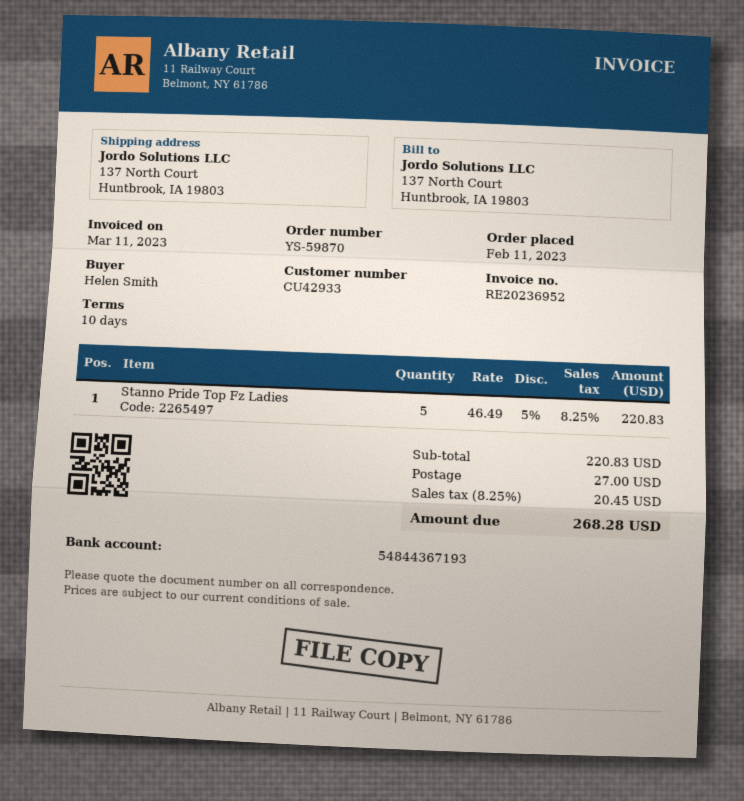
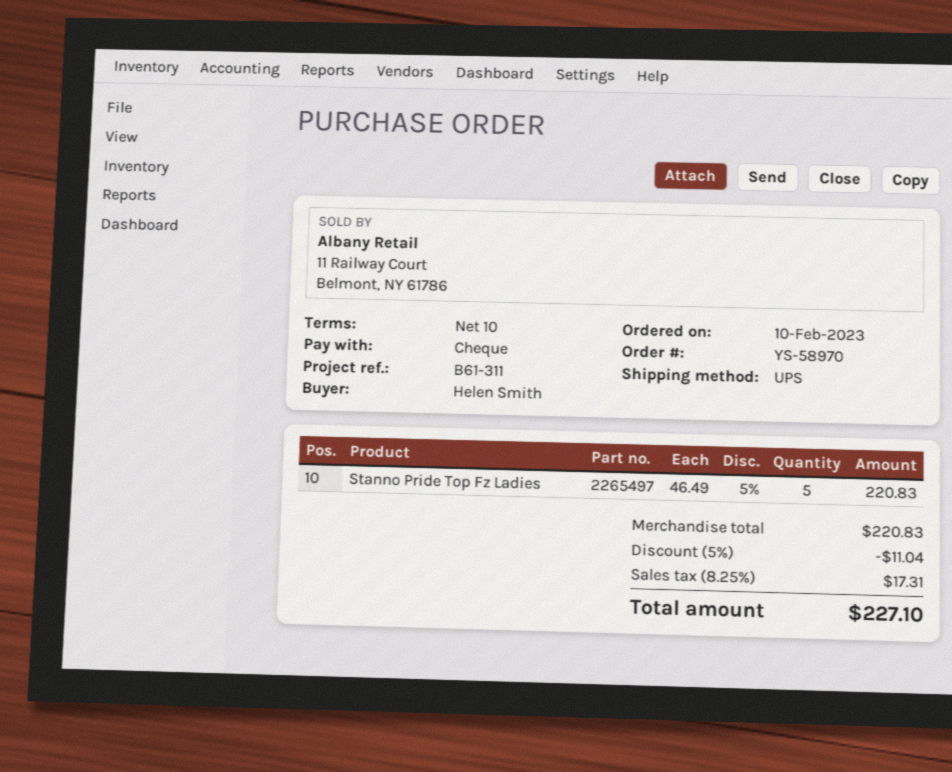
order number: YS-59870 -> YS-58970
order date: 2023-02-11 -> 2023-02-10
discount: none -> 5% = 11.04
shipping: 27.00 -> none
tax: 8.25% = 20.45 -> 8.25% = 17.31
total: 268.28 -> 227.10

